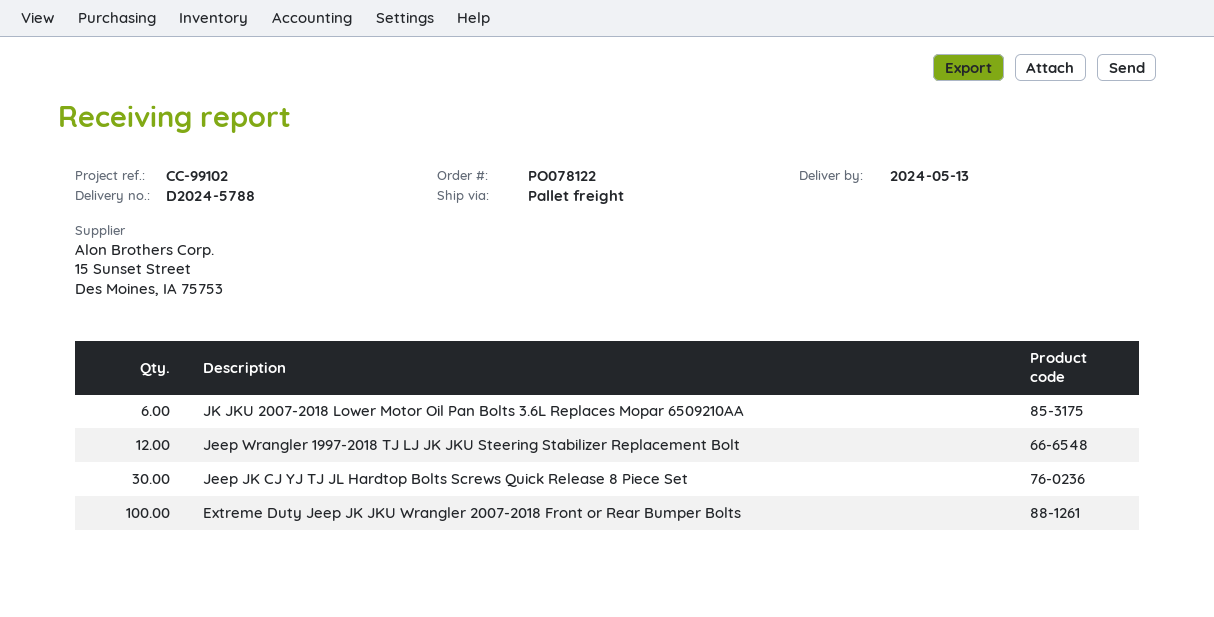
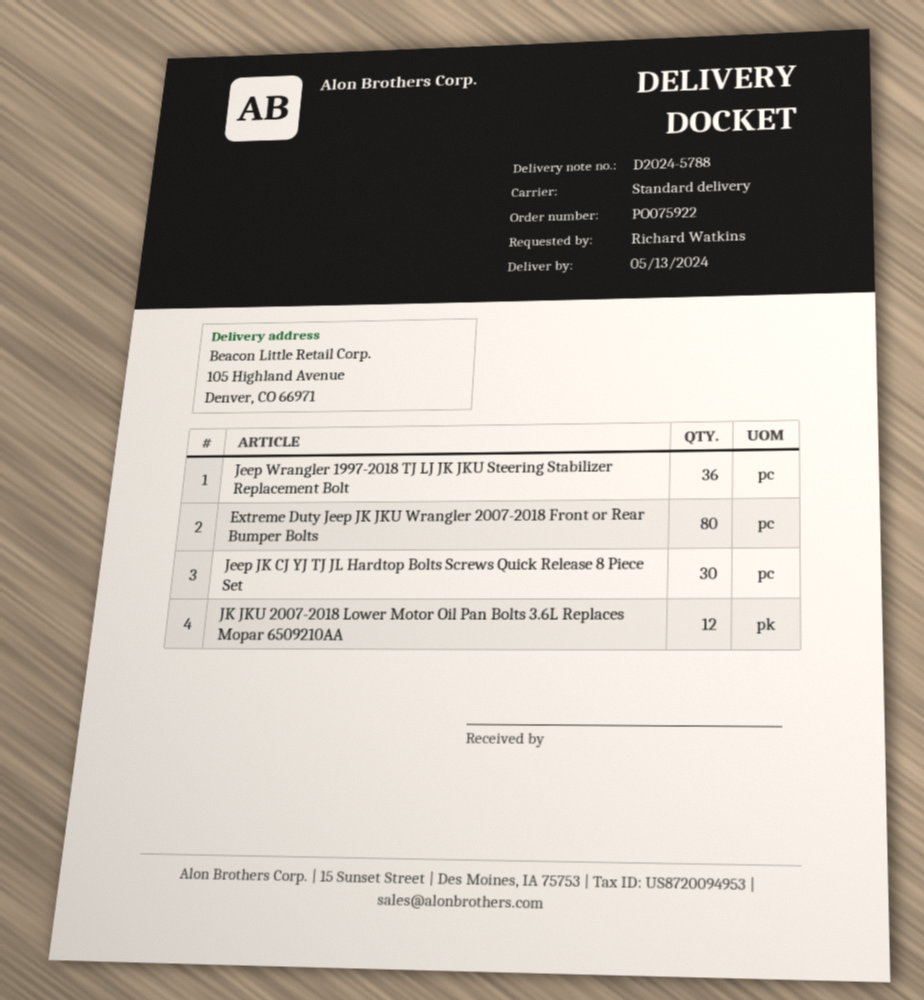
order number: PO078122 -> PO075922
shipping method: pallet freight -> standard
JK JKU 2007-2018 Lower Motor Oil Pan Bolts 3.6L Replaces Mopar 6509210AA: 6 -> 12
Jeep Wrangler 1997-2018 TJ LJ JK JKU Steering Stabilizer Replacement Bolt: 12 -> 36
Extreme Duty Jeep JK JKU Wrangler 2007-2018 Front or Rear Bumper Bolts: 100 -> 80

